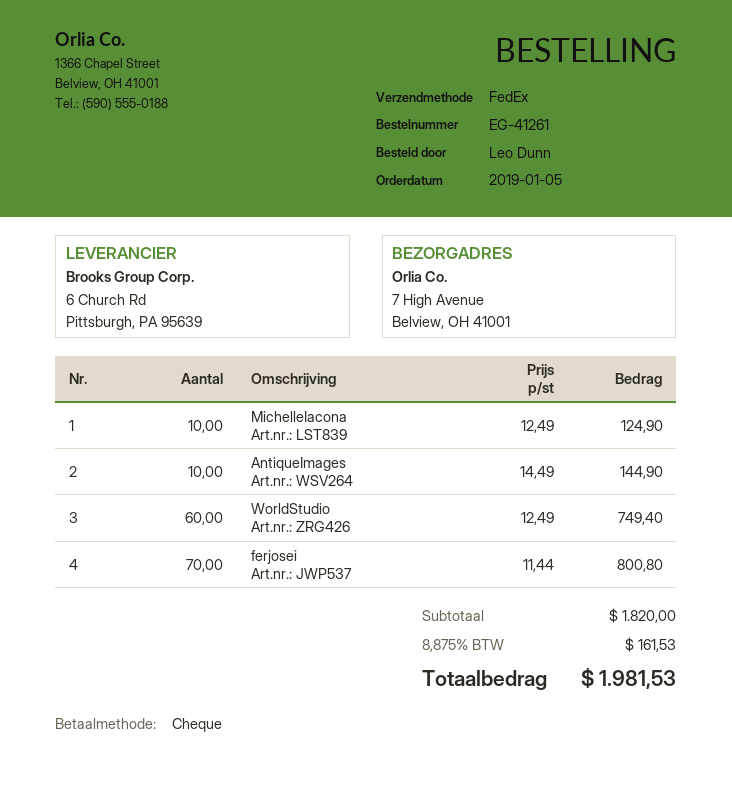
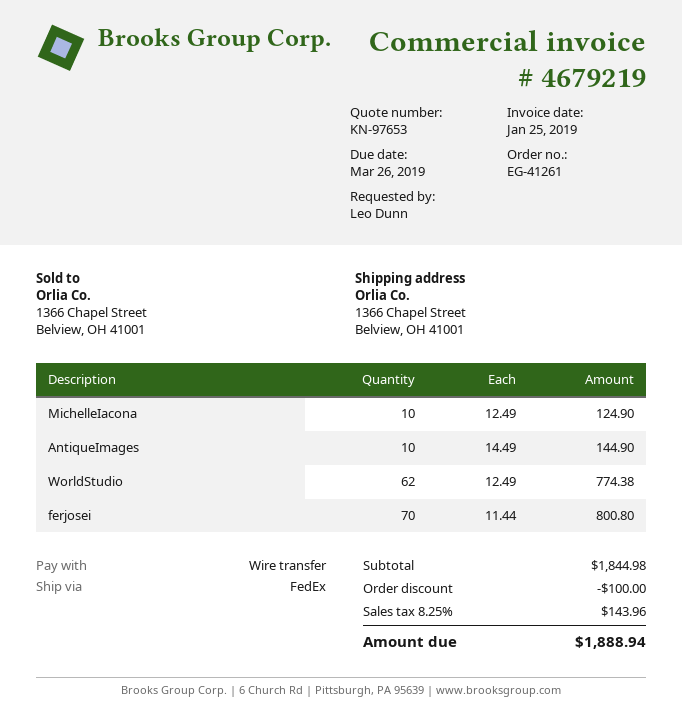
payment method: cheque -> bank transfer
ship to: 7 High Avenue, Belview, OH 41001 -> 1366 Chapel Street, Belview, OH 41001
WorldStudio: 60 x 12.49 = 749.40 -> 62 x 12.49 = 774.38
subtotal: 1820.00 -> 1844.98
discount: none -> 100.00
tax: 8.875% = 161.53 -> 8.25% = 143.96
total: 1981.53 -> 1888.94

